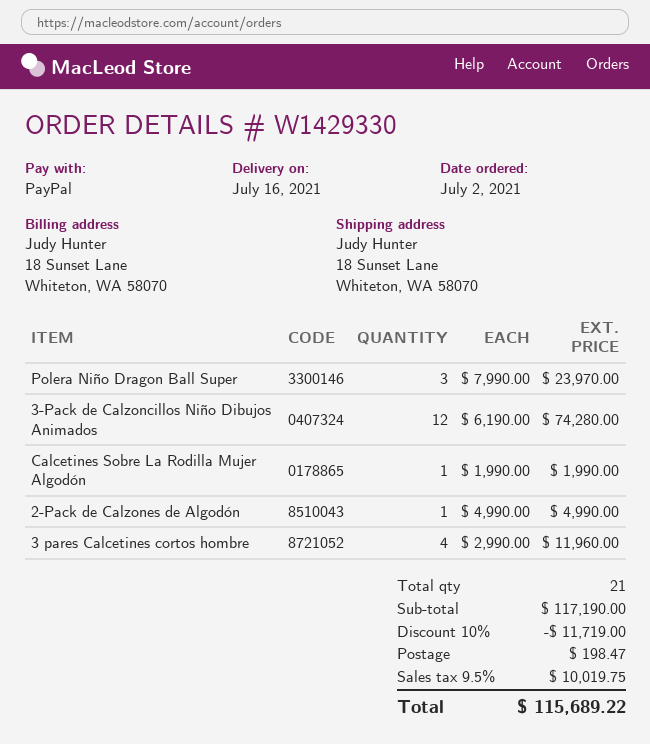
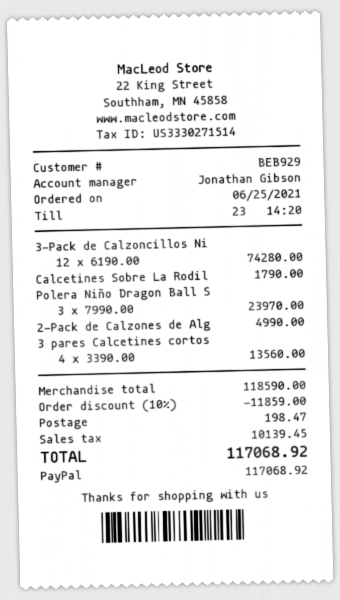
order date: 2021-07-02 -> 2021-06-25
Calcetines Sobre La Rodilla Mujer Algodón: 1 x 1990.00 = 1990.00 -> 1 x 1790.00 = 1790.00
3 pares Calcetines cortos hombre: 4 x 2990.00 = 11960.00 -> 4 x 3390.00 = 13560.00
subtotal: 117190.00 -> 118590.00
discount: 10% = 11719.00 -> 10% = 11859.00
tax: 10019.75 -> 10139.45
total: 115689.22 -> 117068.92

